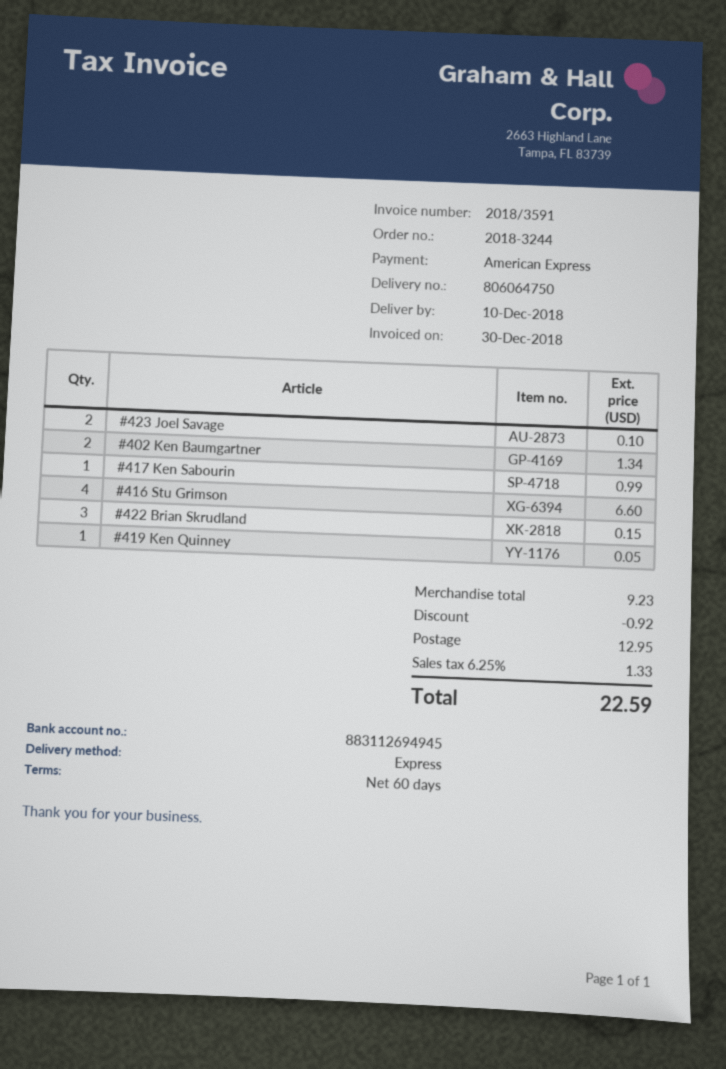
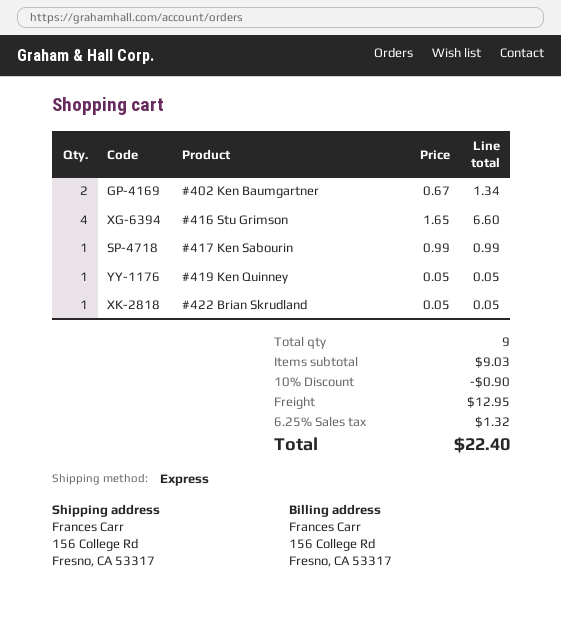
#423 Joel Savage: 2 for 0.10 -> none
#422 Brian Skrudland: 3 for 0.15 -> 1 for 0.05
subtotal: 9.23 -> 9.03
discount: 0.92 -> 0.90
tax: 6.25% = 1.33 -> 6.25% = 1.32
total: 22.59 -> 22.40

